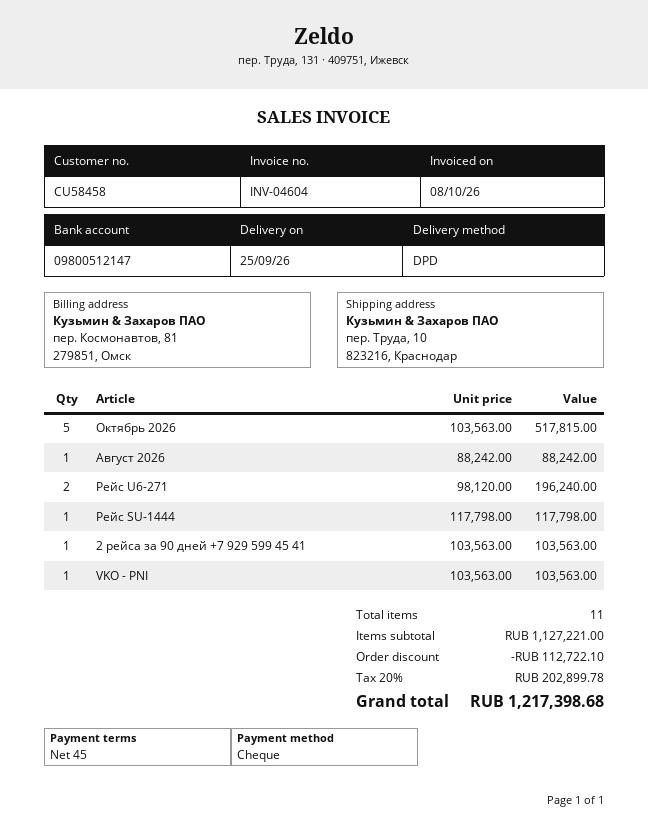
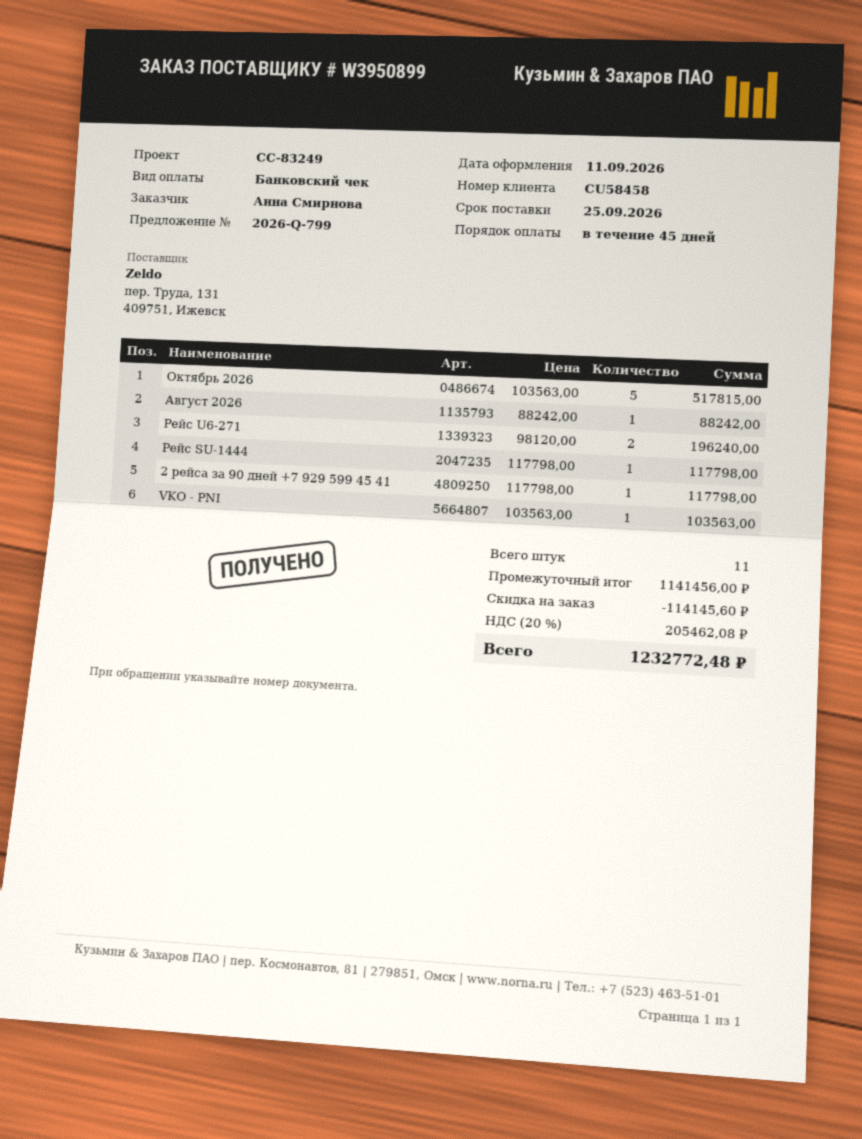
2 рейса за 90 дней +7 929 599 45 41: 1 x 103563.00 = 103563.00 -> 1 x 117798.00 = 117798.00
subtotal: 1127221.00 -> 1141456.00
discount: 112722.10 -> 114145.60
tax: 20% = 202899.78 -> 20% = 205462.08
total: 1217398.68 -> 1232772.48

